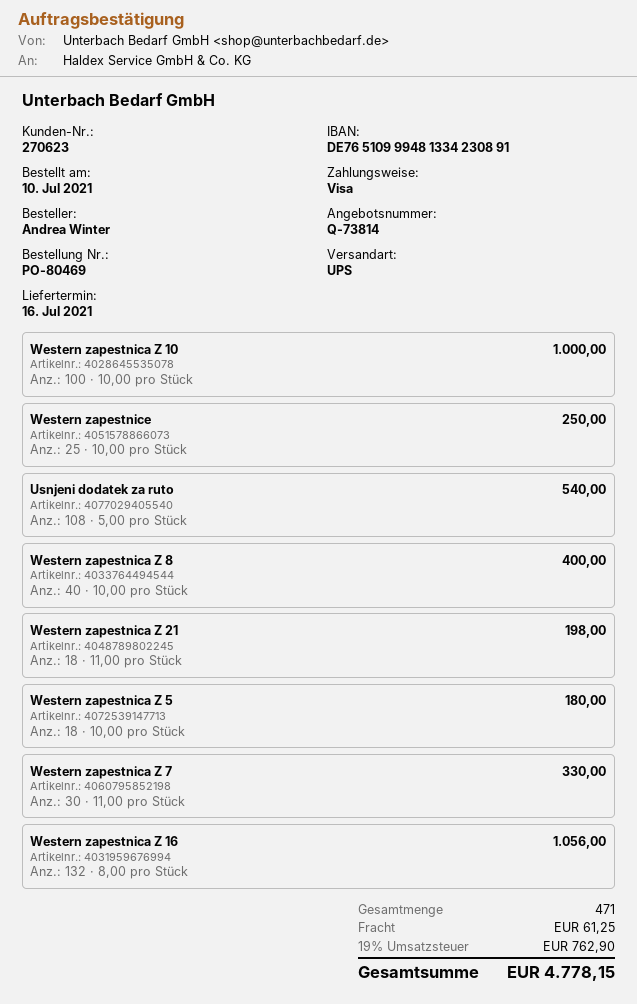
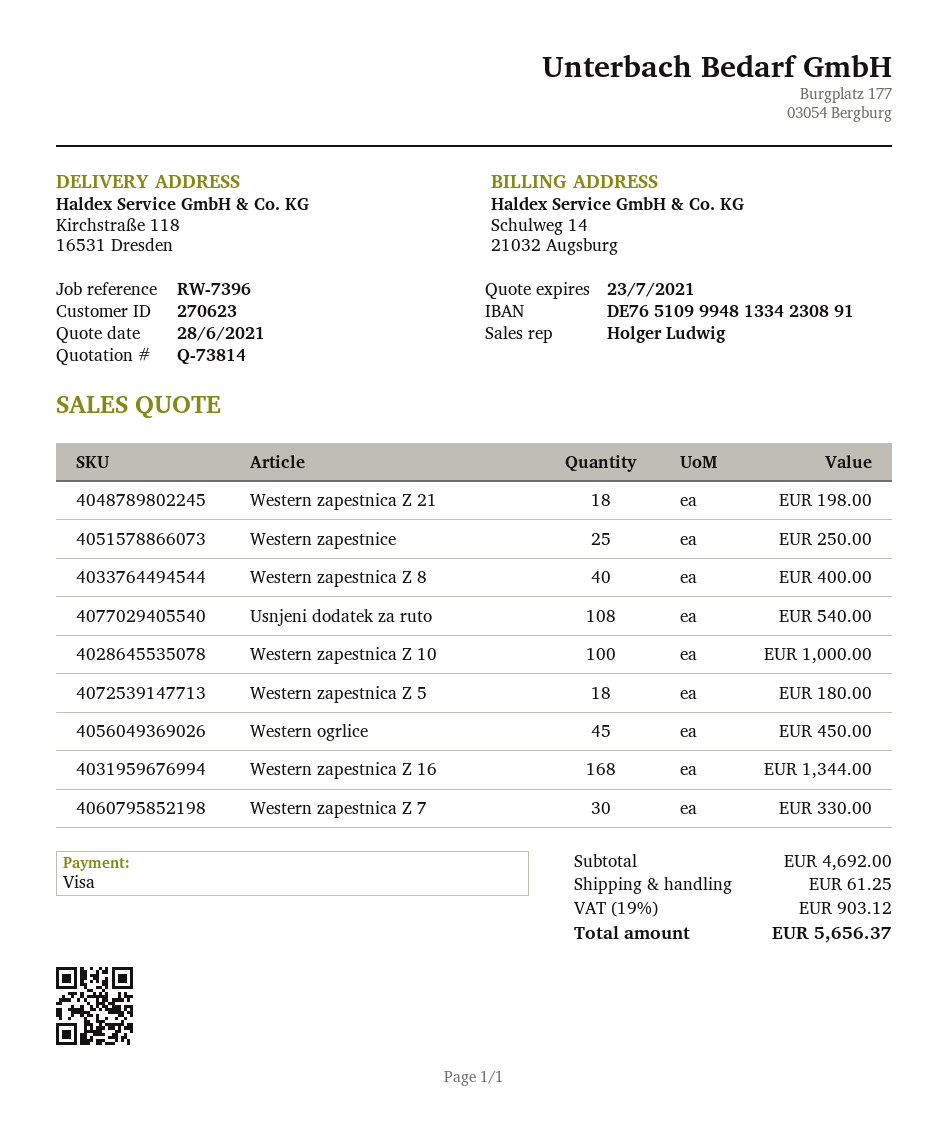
Western zapestnica Z 16: 132 for 1056.00 -> 168 for 1344.00
Western ogrlice: none -> 45 for 450.00
tax: 19% = 762.90 -> 19% = 903.12
total: 4778.15 -> 5656.37

